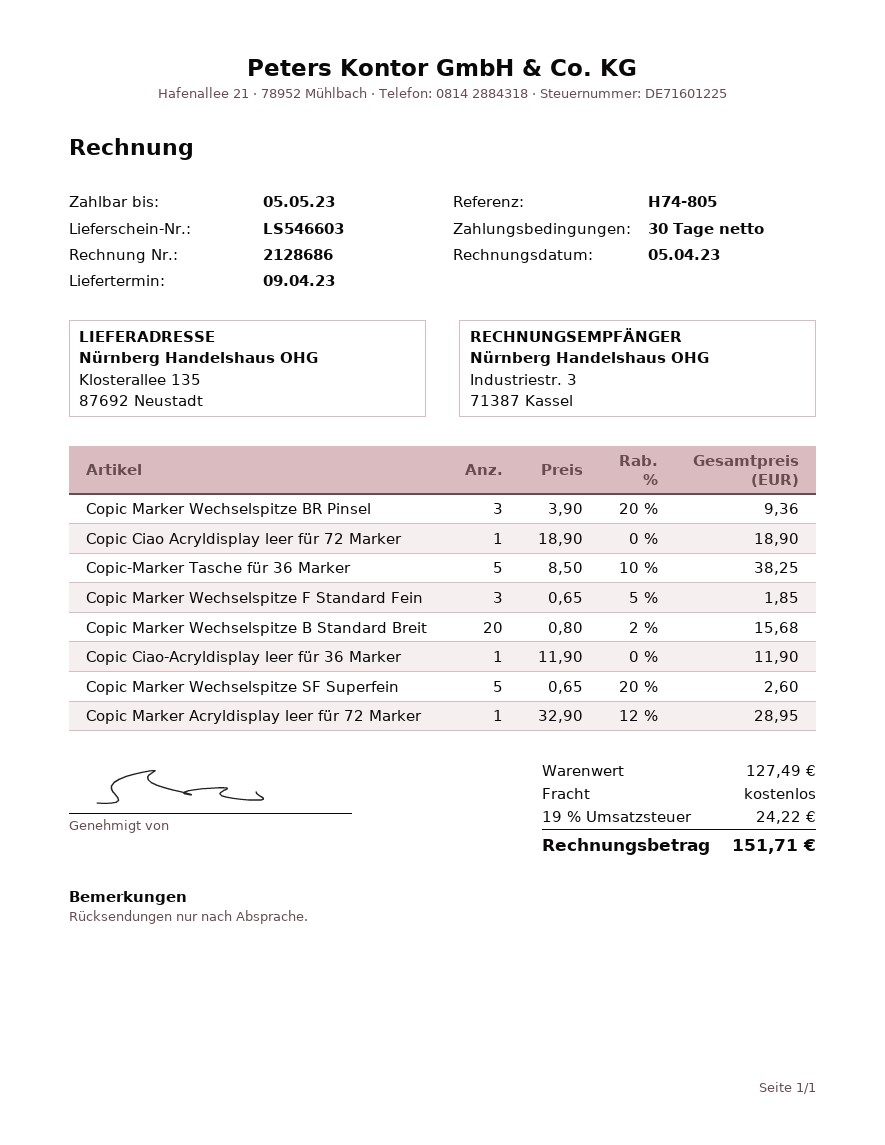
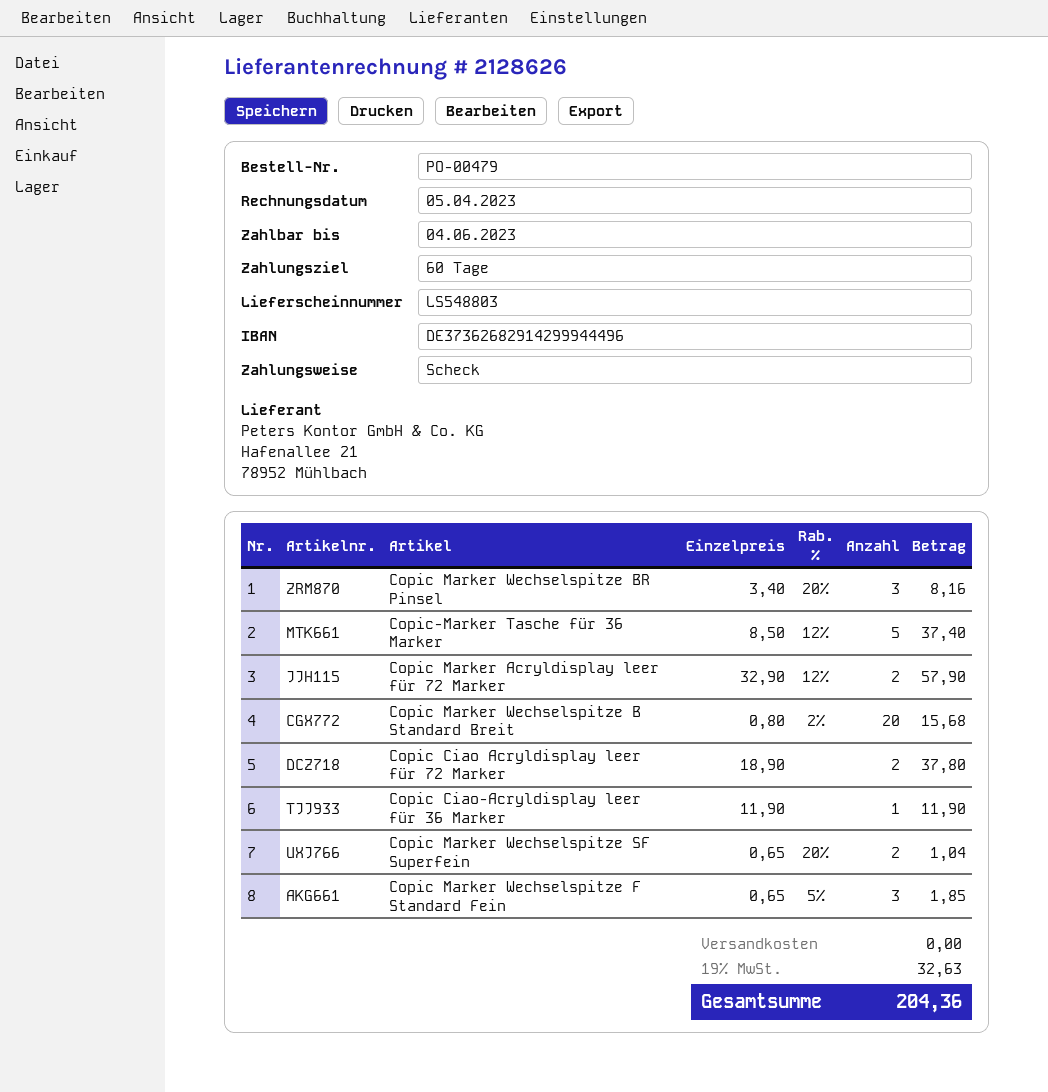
delivery note number: LS546603 -> LS548803
invoice number: 2128686 -> 2128626
payment terms: 30 days -> 60 days
due date: 2023-05-05 -> 2023-06-04
Copic Marker Wechselspitze BR Pinsel: 3 x 3.90 - 20% = 9.36 -> 3 x 3.40 - 20% = 8.16
Copic Ciao Acryldisplay leer für 72 Marker: 1 x 18.90 = 18.90 -> 2 x 18.90 = 37.80
Copic-Marker Tasche für 36 Marker: 5 x 8.50 - 10% = 38.25 -> 5 x 8.50 - 12% = 37.40
Copic Marker Wechselspitze SF Superfein: 5 x 0.65 - 20% = 2.60 -> 2 x 0.65 - 20% = 1.04
Copic Marker Acryldisplay leer für 72 Marker: 1 x 32.90 - 12% = 28.95 -> 2 x 32.90 - 12% = 57.90
tax: 19% = 24.22 -> 19% = 32.63
total: 151.71 -> 204.36

